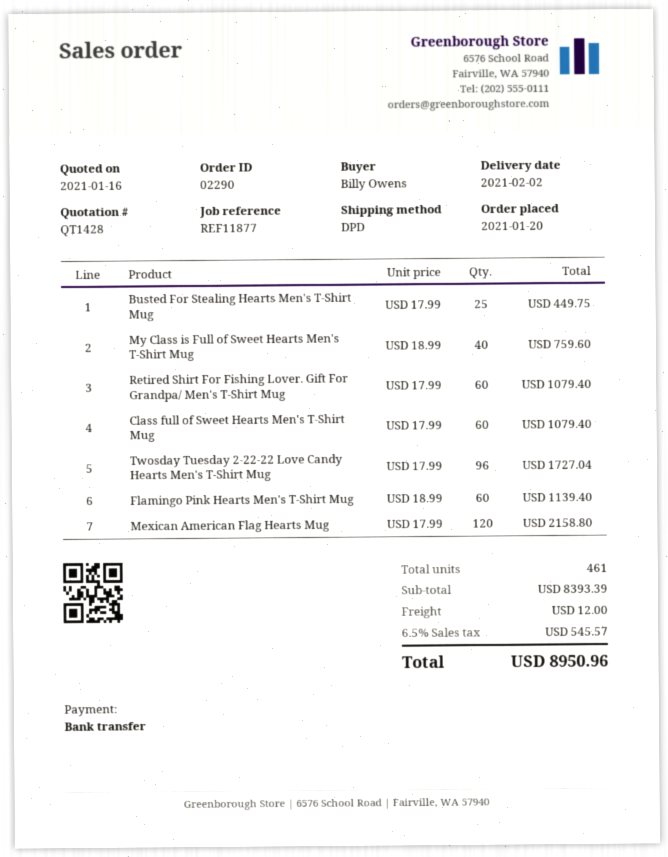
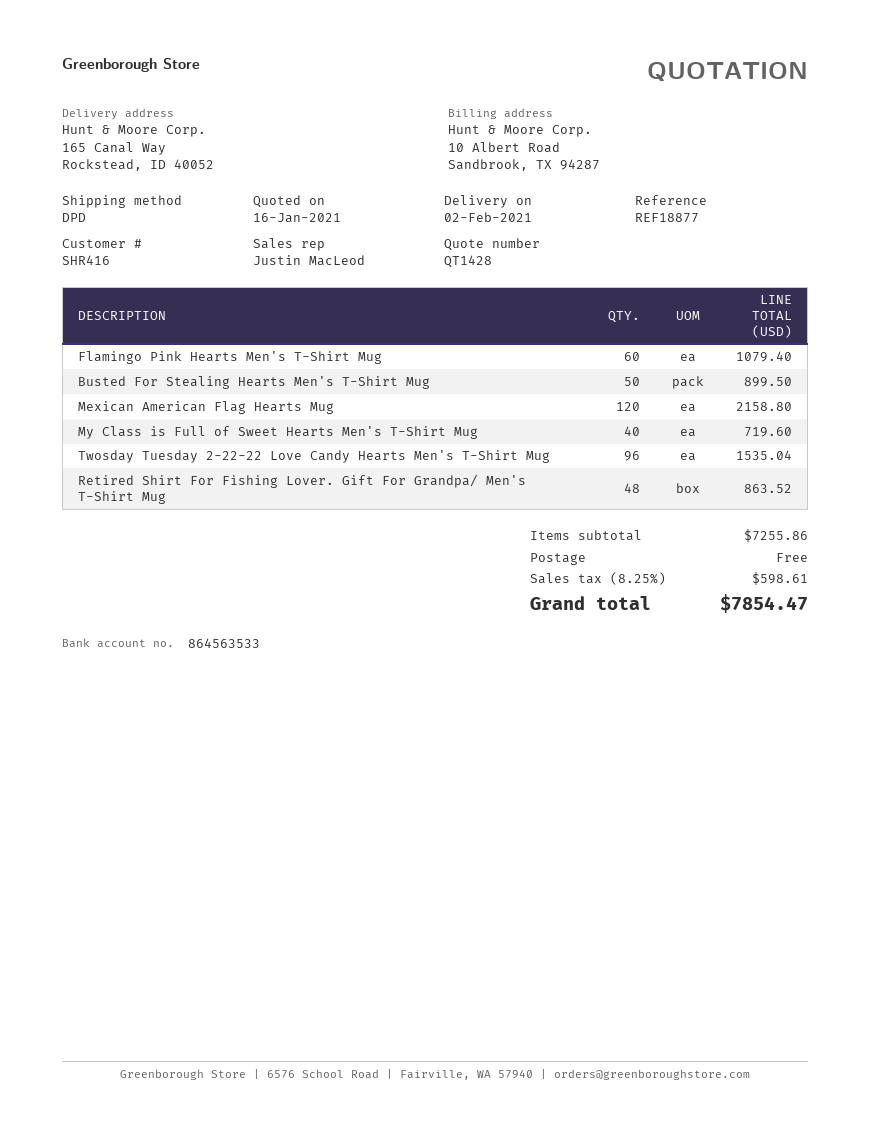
reference: REF11877 -> REF18877
Busted For Stealing Hearts Men's T-Shirt Mug: 25 for 449.75 -> 50 for 899.50
My Class is Full of Sweet Hearts Men's T-Shirt Mug: 40 for 759.60 -> 40 for 719.60
Retired Shirt For Fishing Lover. Gift For Grandpa/ Men's T-Shirt Mug: 60 for 1079.40 -> 48 for 863.52
Class full of Sweet Hearts Men's T-Shirt Mug: 60 for 1079.40 -> none
Twosday Tuesday 2-22-22 Love Candy Hearts Men's T-Shirt Mug: 96 for 1727.04 -> 96 for 1535.04
Flamingo Pink Hearts Men's T-Shirt Mug: 60 for 1139.40 -> 60 for 1079.40
subtotal: 8393.39 -> 7255.86
shipping: 12.00 -> 0.00
tax: 6.5% = 545.57 -> 8.25% = 598.61
total: 8950.96 -> 7854.47

